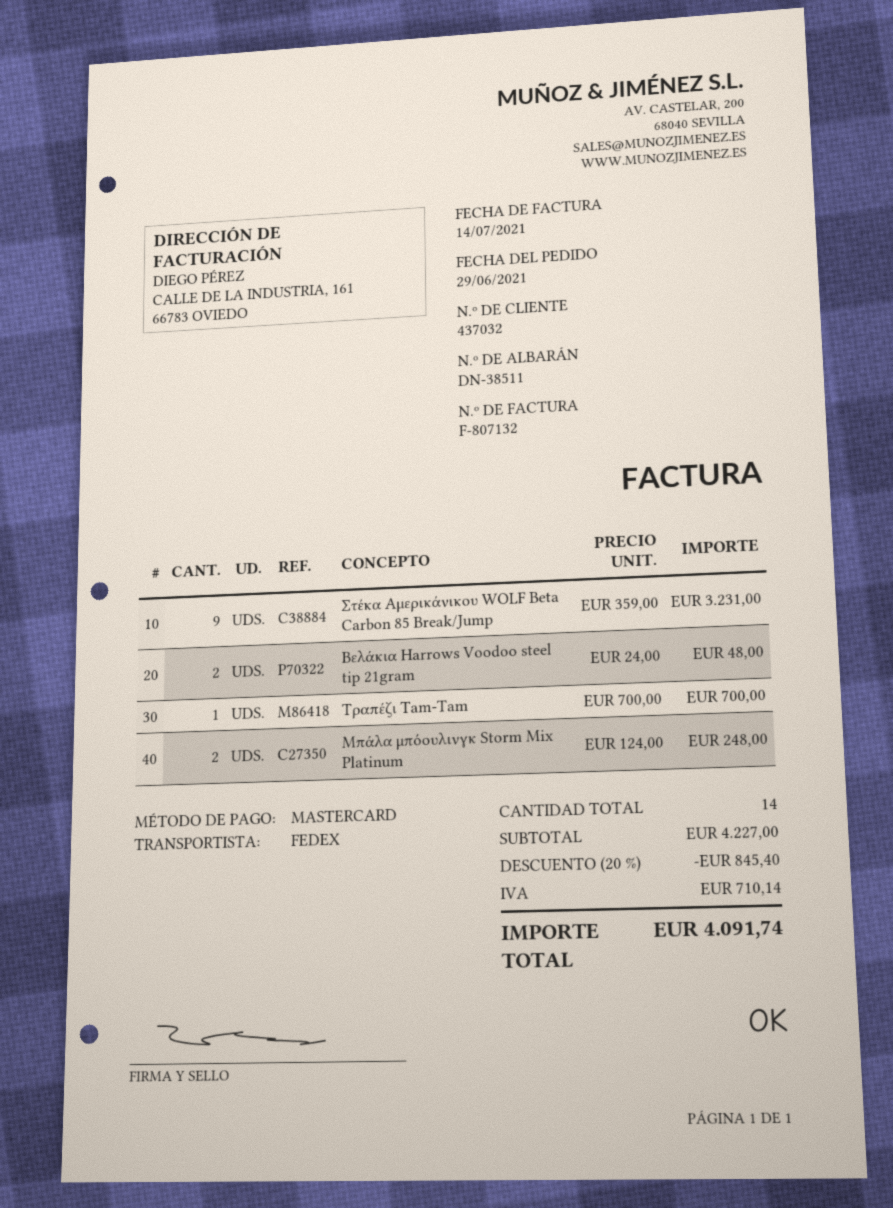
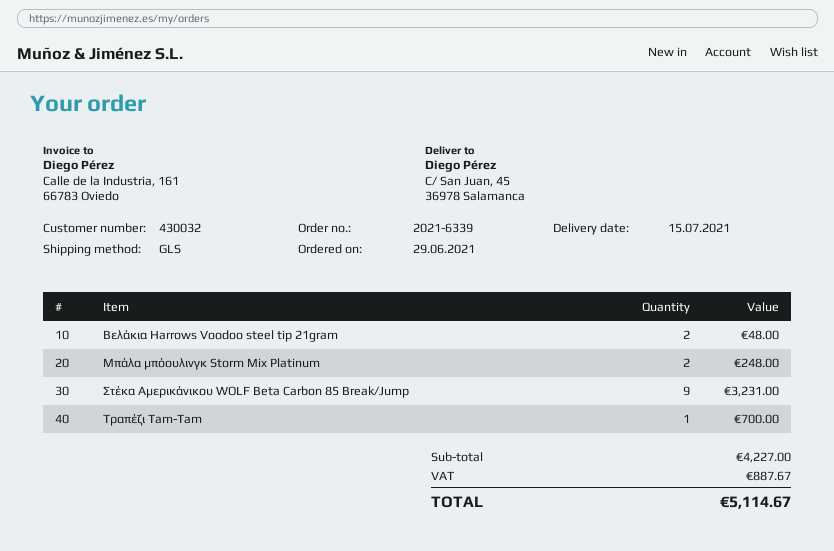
customer number: 437032 -> 430032
shipping method: FedEx -> GLS
discount: 20% = 845.40 -> none
tax: 710.14 -> 887.67
total: 4091.74 -> 5114.67

